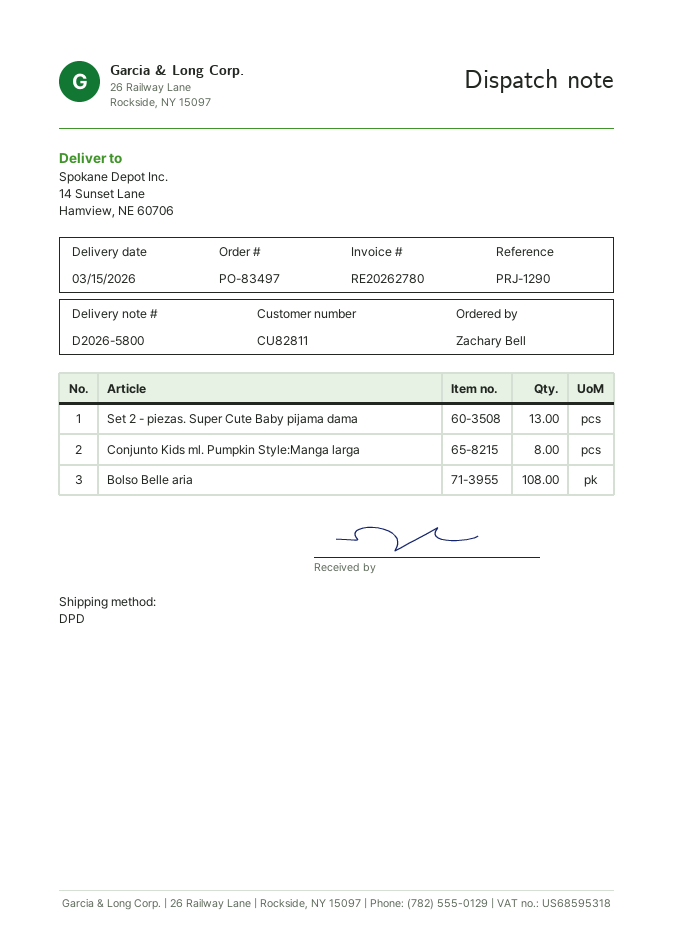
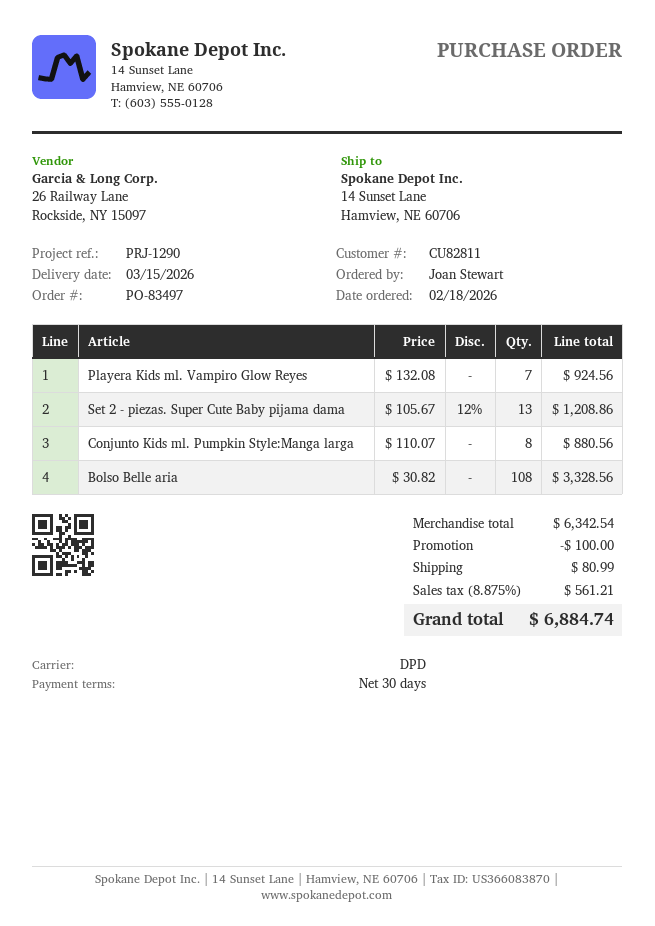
ordered by: Zachary Bell -> Joan Stewart
Playera Kids ml. Vampiro Glow Reyes: none -> 7

